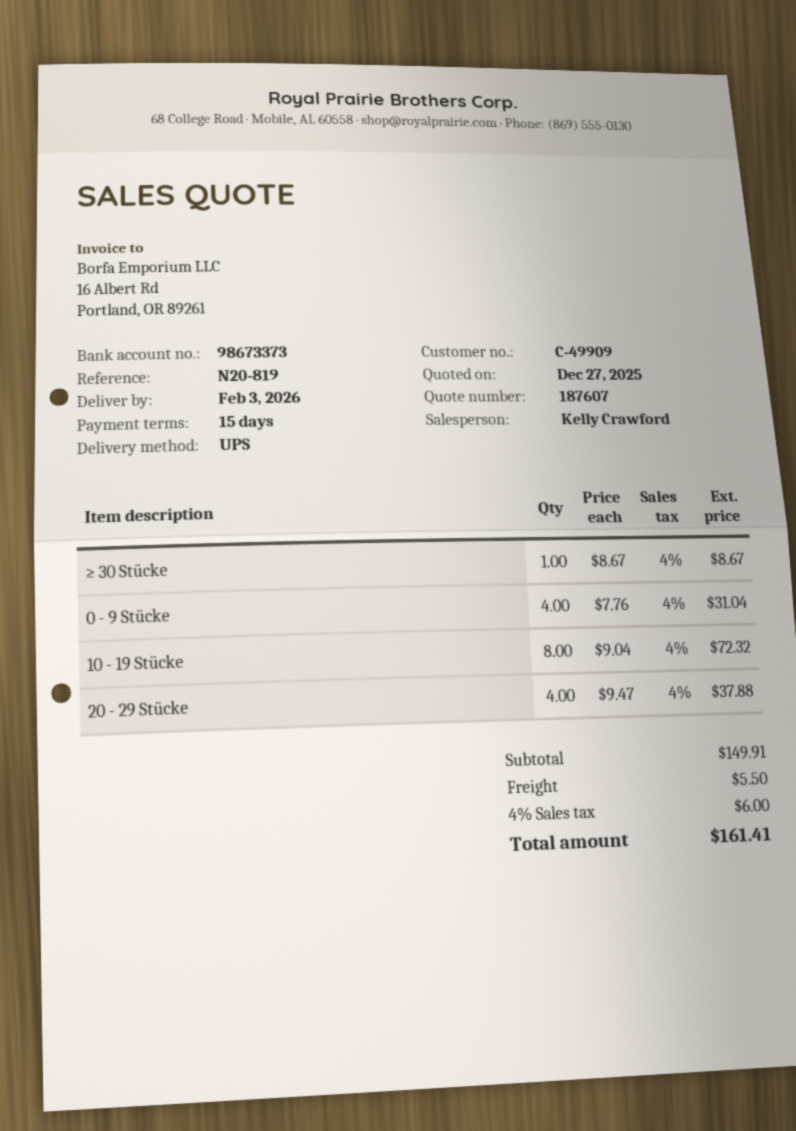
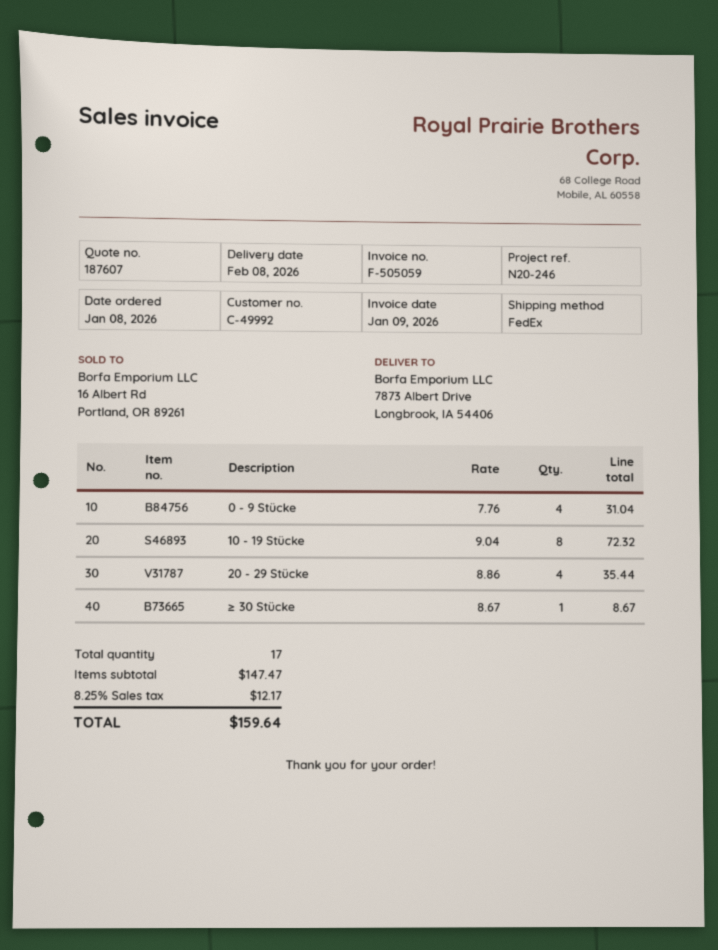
delivery date: 2026-02-03 -> 2026-02-08
customer number: C-49909 -> C-49992
reference: N20-819 -> N20-246
shipping method: UPS -> FedEx
20 - 29 Stücke: 4 x 9.47 = 37.88 -> 4 x 8.86 = 35.44
subtotal: 149.91 -> 147.47
shipping: 5.50 -> none
tax: 4% = 6.00 -> 8.25% = 12.17
total: 161.41 -> 159.64

